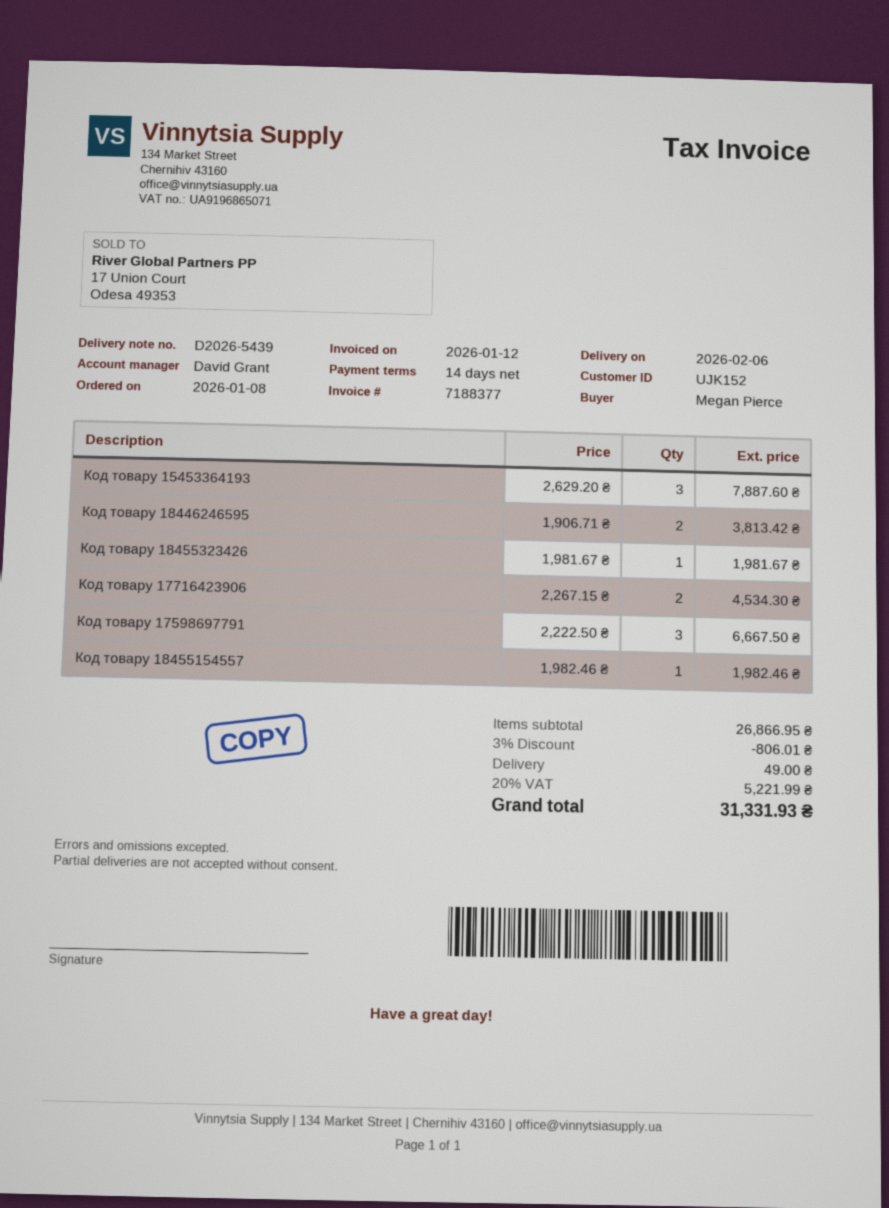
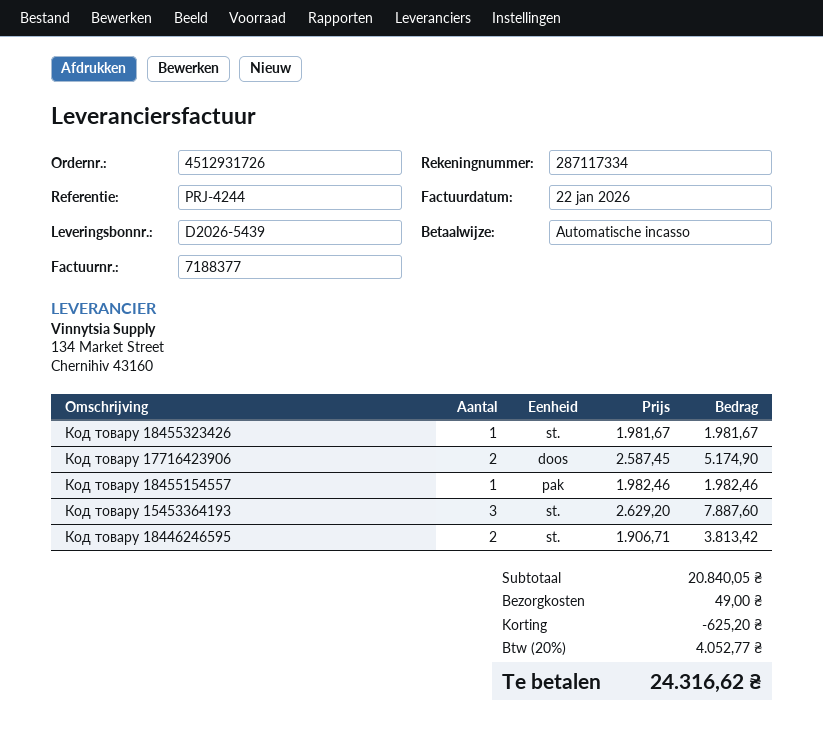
invoice date: 2026-01-12 -> 2026-01-22
Код товару 17716423906: 2 x 2267.15 = 4534.30 -> 2 x 2587.45 = 5174.90
Код товару 17598697791: 3 x 2222.50 = 6667.50 -> none
subtotal: 26866.95 -> 20840.05
discount: 806.01 -> 625.20
tax: 20% = 5221.99 -> 20% = 4052.77
total: 31331.93 -> 24316.62

